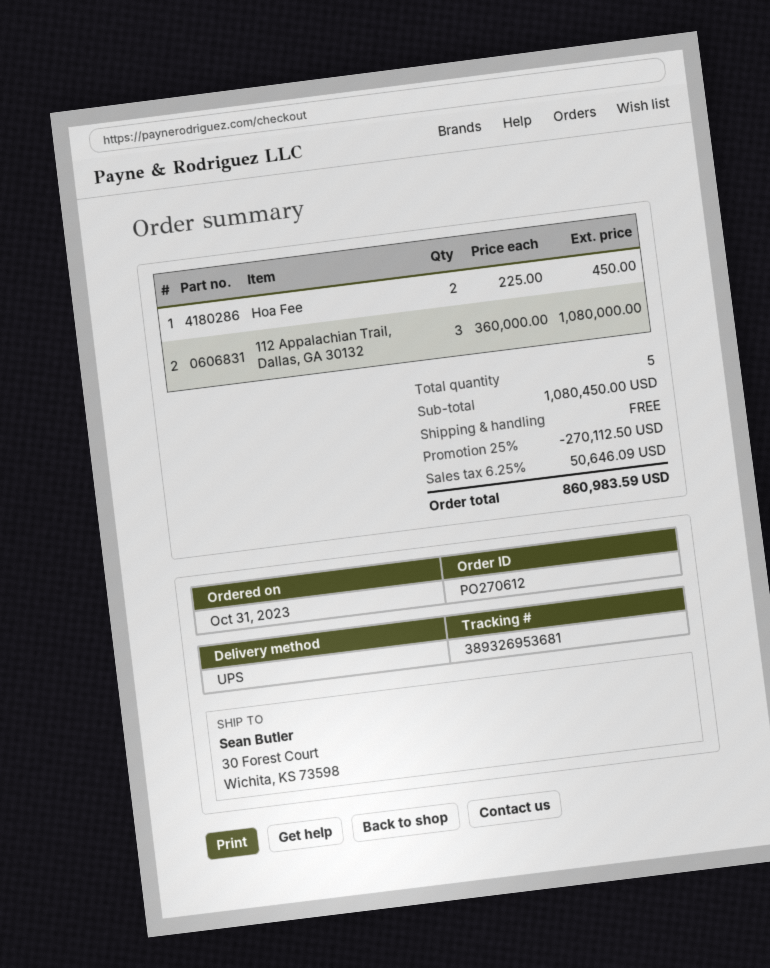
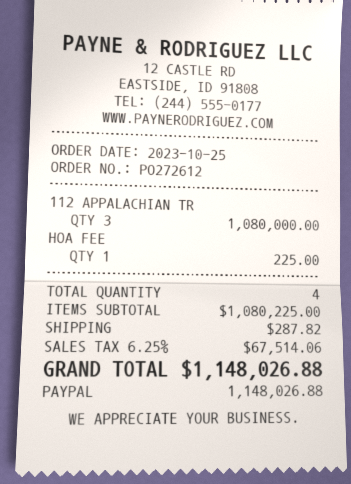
order number: PO270612 -> PO272612
order date: 2023-10-31 -> 2023-10-25
Hoa Fee: 2 for 450.00 -> 1 for 225.00
total quantity: 5 -> 4
subtotal: 1080450.00 -> 1080225.00
discount: 25% = 270112.50 -> none
shipping: 0.00 -> 287.82
tax: 6.25% = 50646.09 -> 6.25% = 67514.06
total: 860983.59 -> 1148026.88

